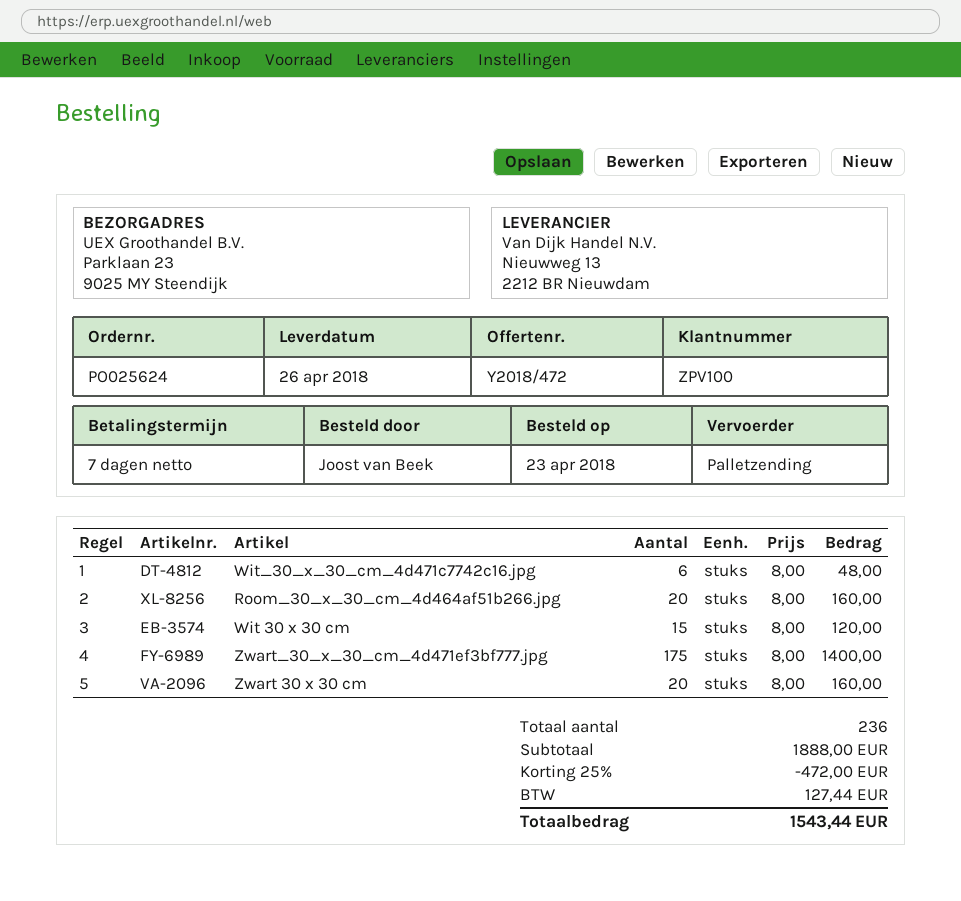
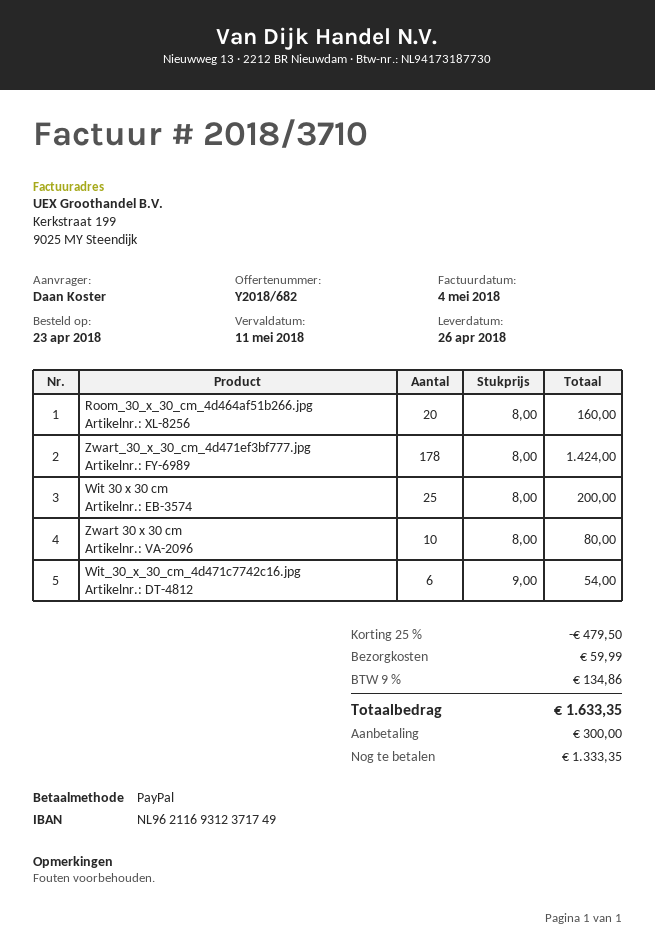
quote number: Y2018/472 -> Y2018/682
ordered by: Joost van Beek -> Daan Koster
Wit_30_x_30_cm_4d471c7742c16.jpg: 6 x 8.00 = 48.00 -> 6 x 9.00 = 54.00
Wit 30 x 30 cm: 15 x 8.00 = 120.00 -> 25 x 8.00 = 200.00
Zwart_30_x_30_cm_4d471ef3bf777.jpg: 175 x 8.00 = 1400.00 -> 178 x 8.00 = 1424.00
Zwart 30 x 30 cm: 20 x 8.00 = 160.00 -> 10 x 8.00 = 80.00
discount: 25% = 472.00 -> 25% = 479.50
shipping: none -> 59.99
tax: 127.44 -> 134.86
total: 1543.44 -> 1633.35

